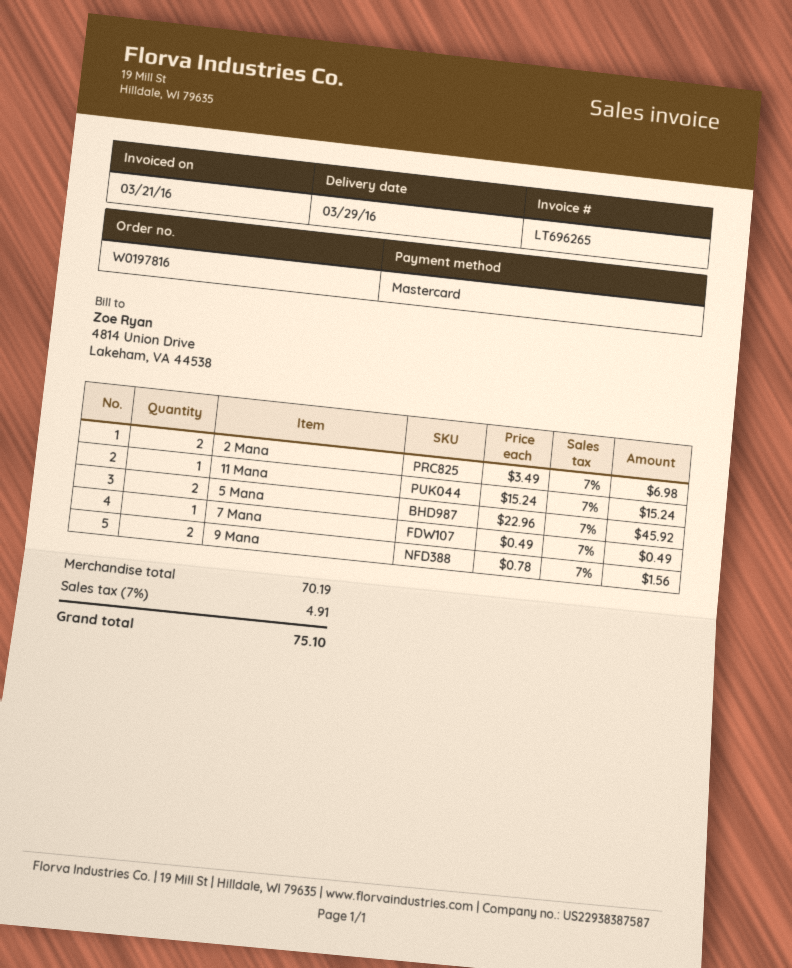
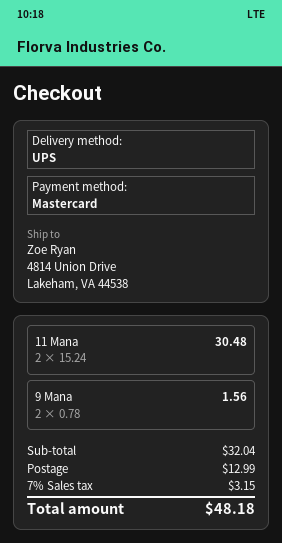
2 Mana: 2 x 3.49 = 6.98 -> none
11 Mana: 1 x 15.24 = 15.24 -> 2 x 15.24 = 30.48
5 Mana: 2 x 22.96 = 45.92 -> none
7 Mana: 1 x 0.49 = 0.49 -> none
subtotal: 70.19 -> 32.04
shipping: none -> 12.99
tax: 7% = 4.91 -> 7% = 3.15
total: 75.10 -> 48.18

